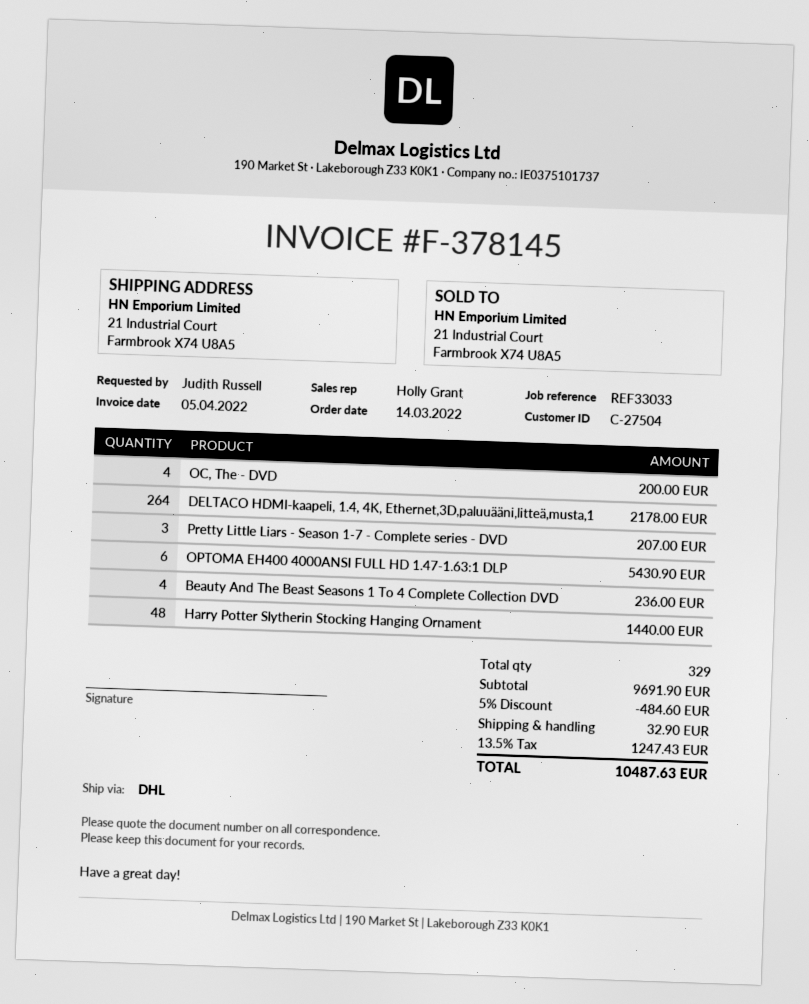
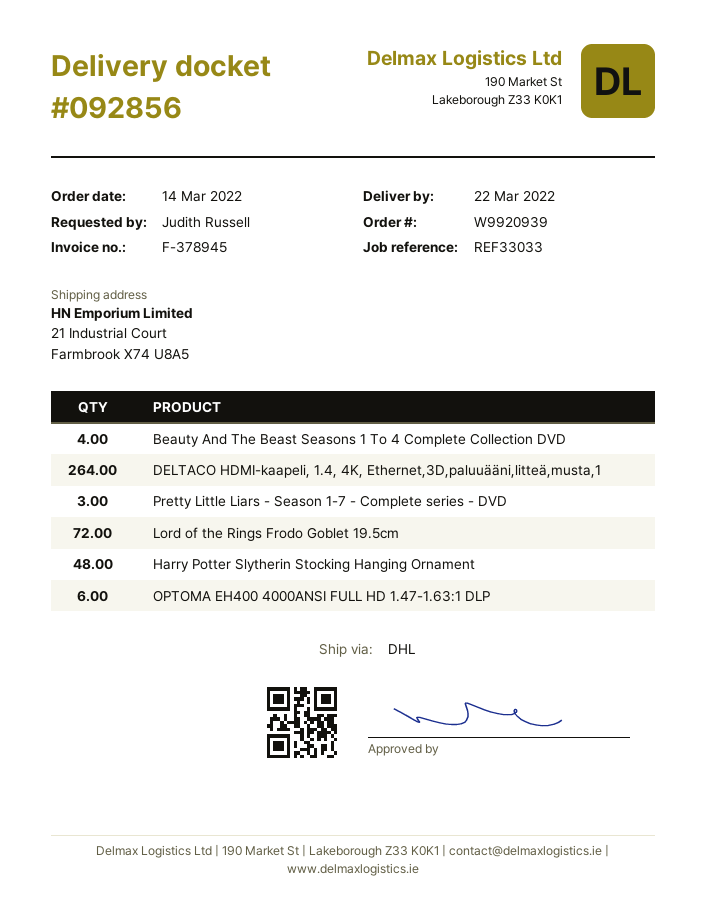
invoice number: F-378145 -> F-378945
OC, The - DVD: 4 -> none
Lord of the Rings Frodo Goblet 19.5cm: none -> 72

